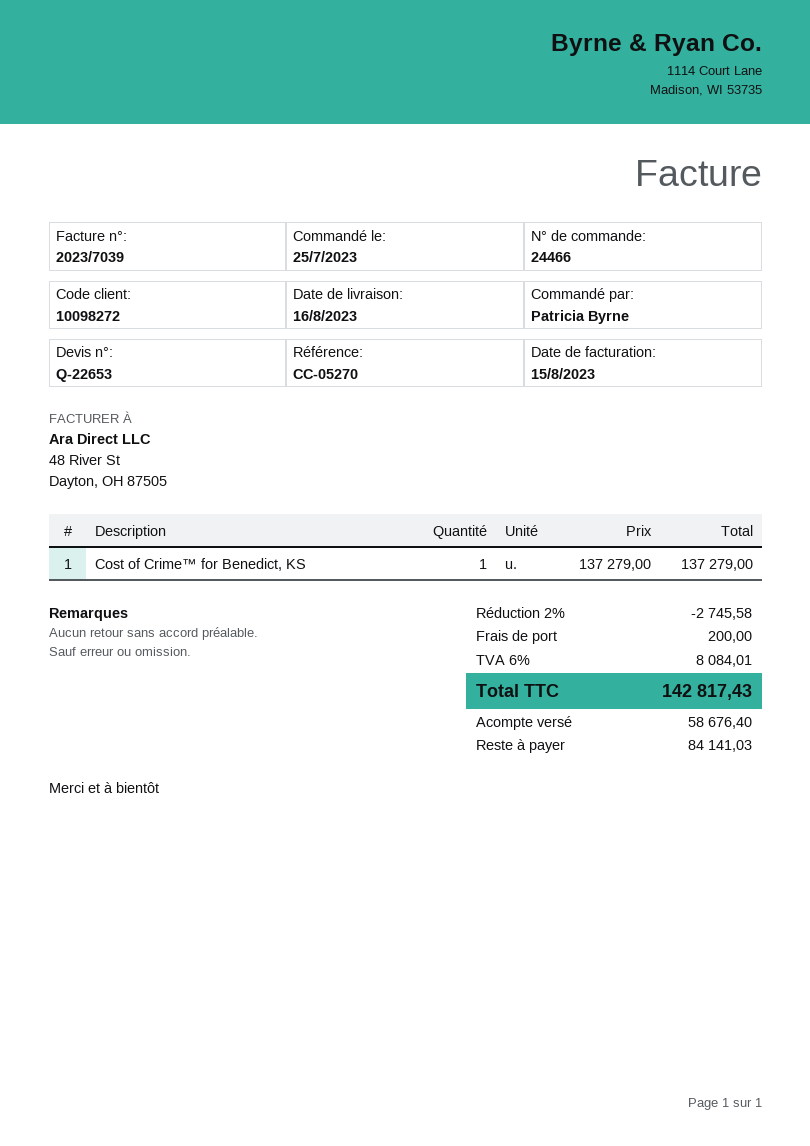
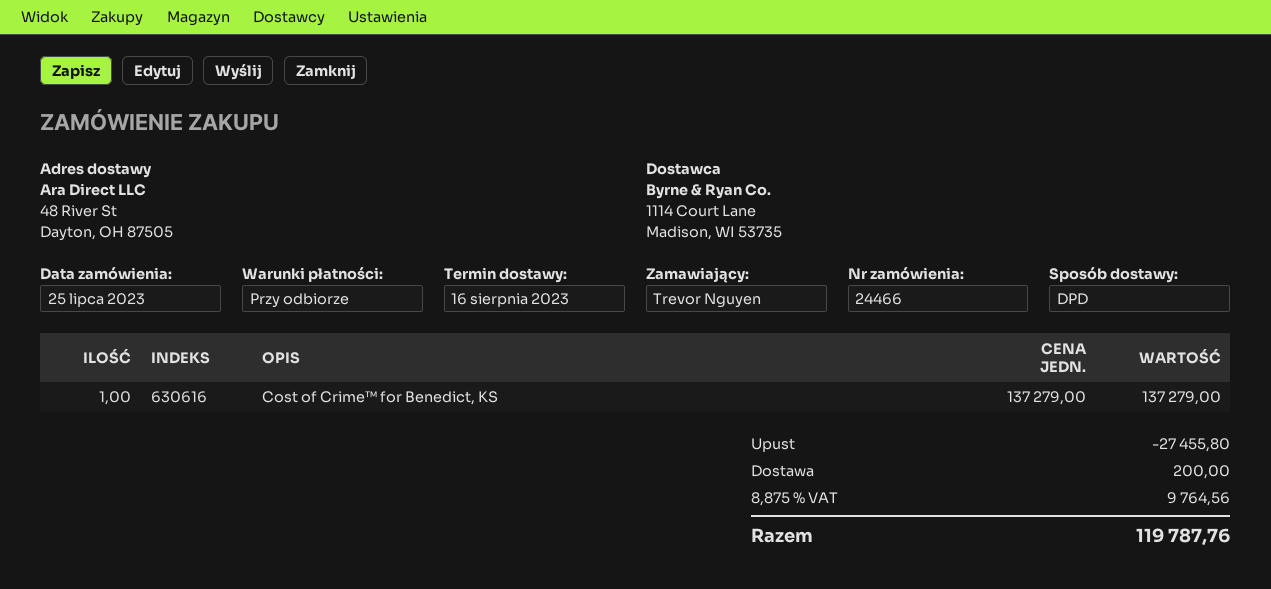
ordered by: Patricia Byrne -> Trevor Nguyen
discount: 2745.58 -> 27455.80
tax: 6% = 8084.01 -> 8.875% = 9764.56
total: 142817.43 -> 119787.76

